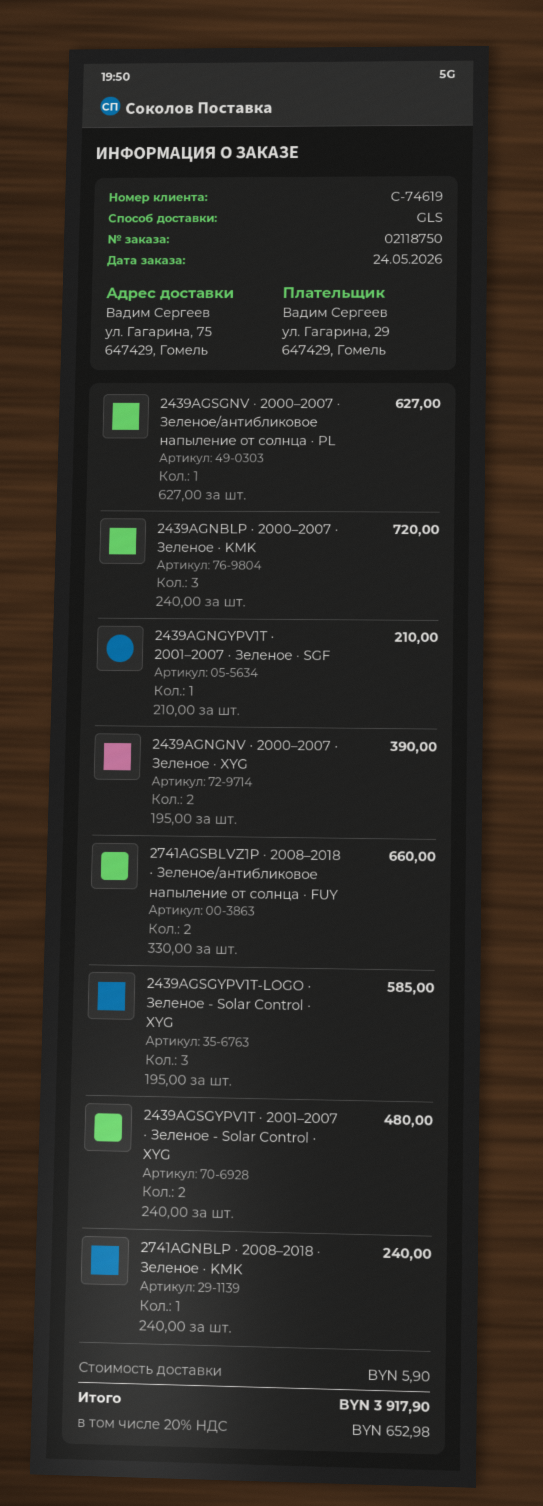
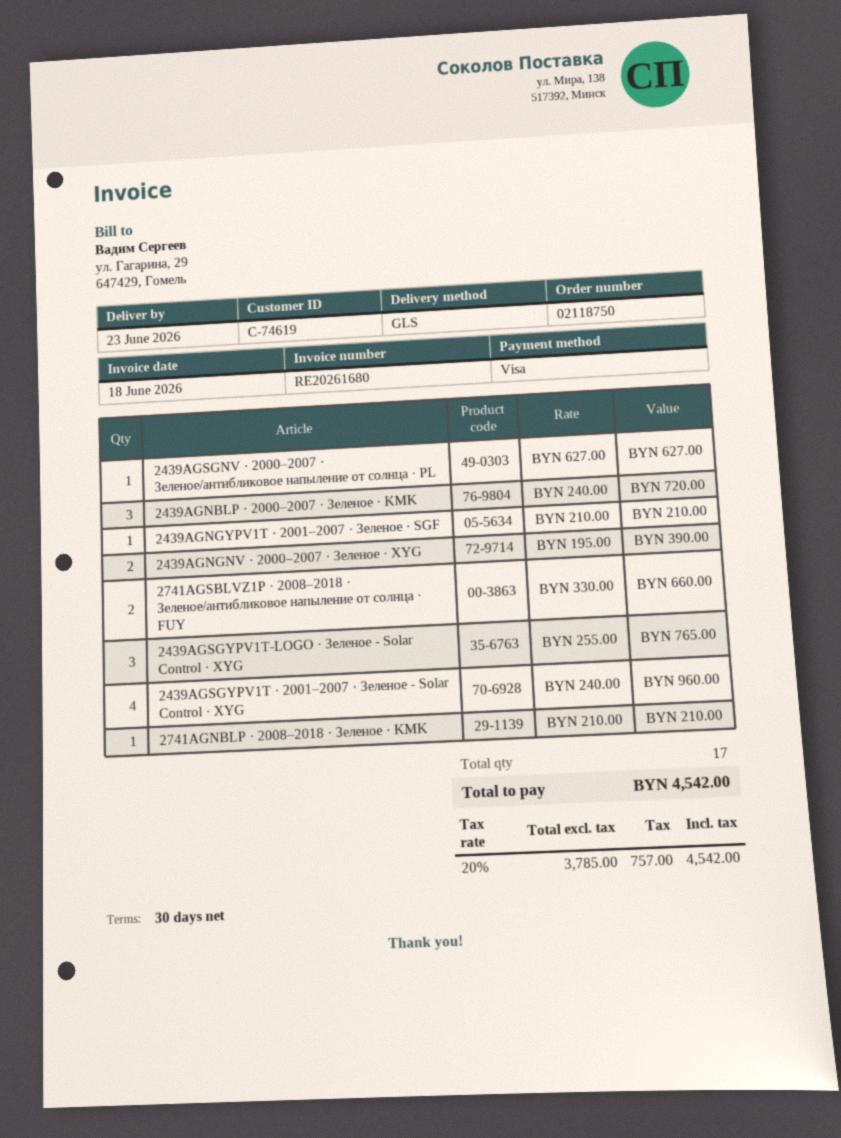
2439AGSGYPV1T-LOGO · Зеленое - Solar Control · XYG: 3 x 195.00 = 585.00 -> 3 x 255.00 = 765.00
2439AGSGYPV1T · 2001–2007 · Зеленое - Solar Control · XYG: 2 x 240.00 = 480.00 -> 4 x 240.00 = 960.00
2741AGNBLP · 2008–2018 · Зеленое · KMK: 1 x 240.00 = 240.00 -> 1 x 210.00 = 210.00
shipping: 5.90 -> none
tax: 20% = 652.98 -> 20% = 757.00
total: 3917.90 -> 4542.00

